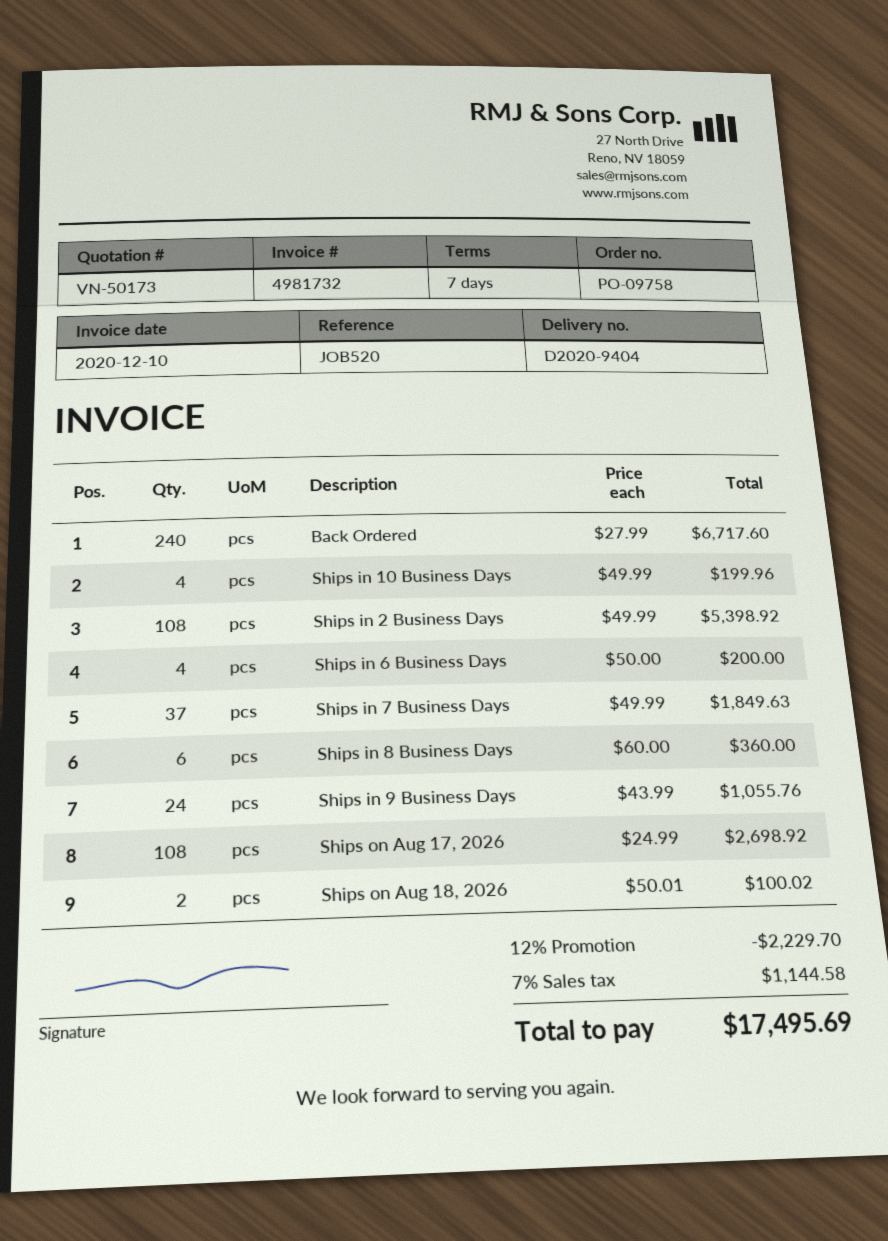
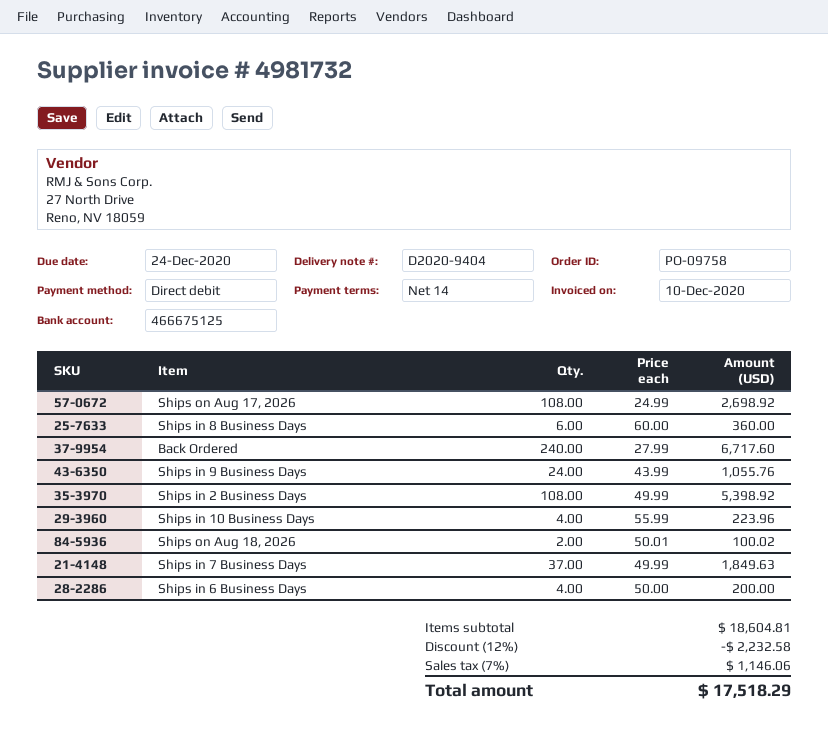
payment terms: 7 days -> 14 days
Ships in 10 Business Days: 4 x 49.99 = 199.96 -> 4 x 55.99 = 223.96
discount: 12% = 2229.70 -> 12% = 2232.58
tax: 7% = 1144.58 -> 7% = 1146.06
total: 17495.69 -> 17518.29

